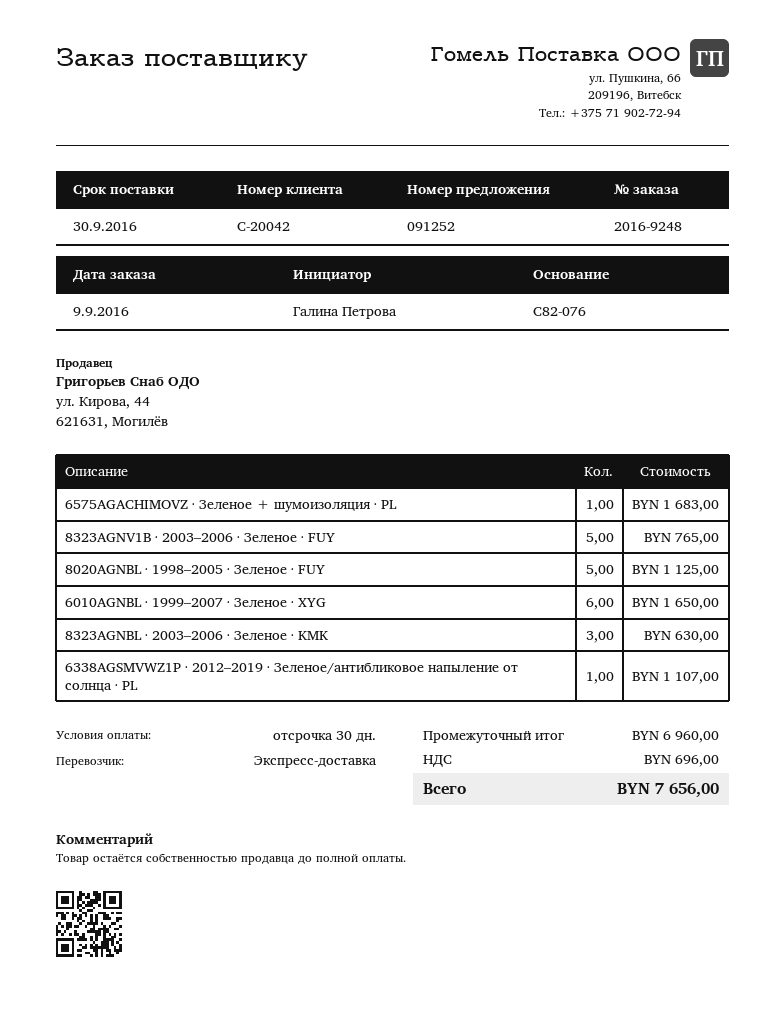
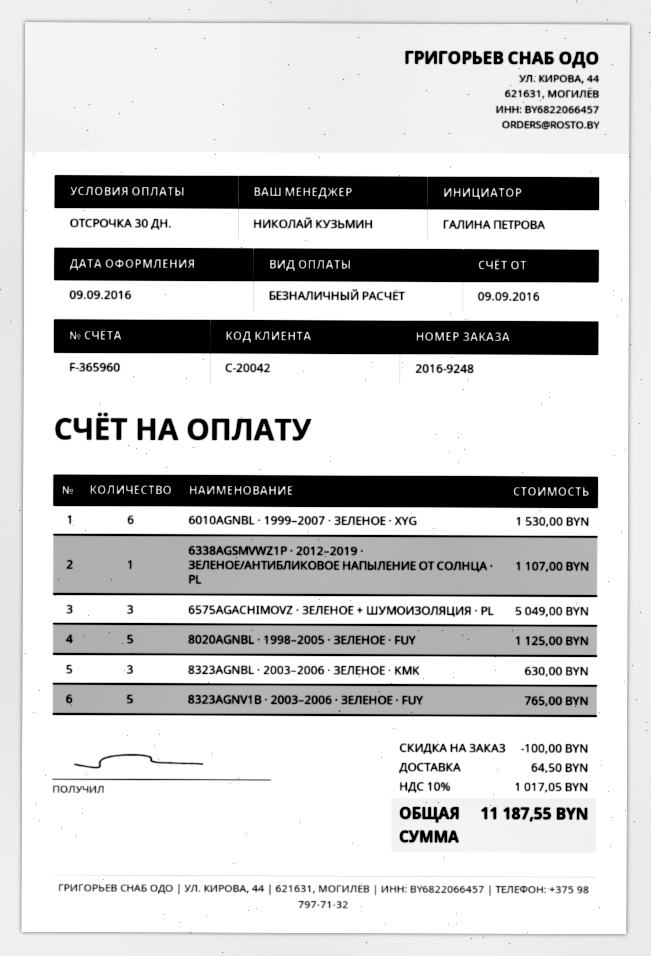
6575AGACHIMOVZ · Зеленое + шумоизоляция · PL: 1 for 1683.00 -> 3 for 5049.00
6010AGNBL · 1999–2007 · Зеленое · XYG: 6 for 1650.00 -> 6 for 1530.00
discount: none -> 100.00
shipping: none -> 64.50
tax: 696.00 -> 1017.05
total: 7656.00 -> 11187.55

